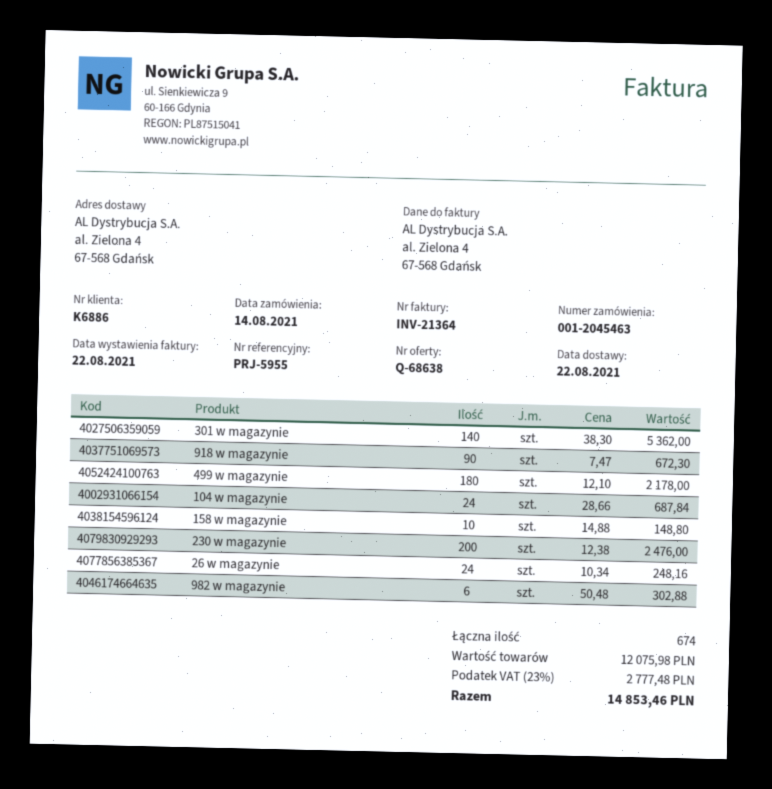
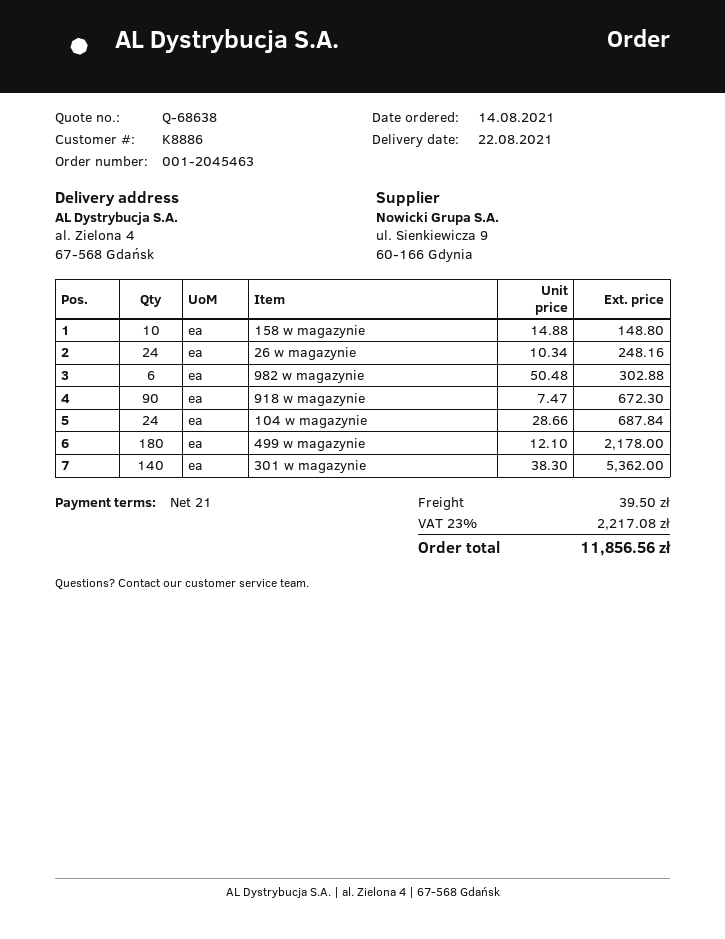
customer number: K6886 -> K8886
230 w magazynie: 200 x 12.38 = 2476.00 -> none
shipping: none -> 39.50
tax: 23% = 2777.48 -> 23% = 2217.08
total: 14853.46 -> 11856.56

